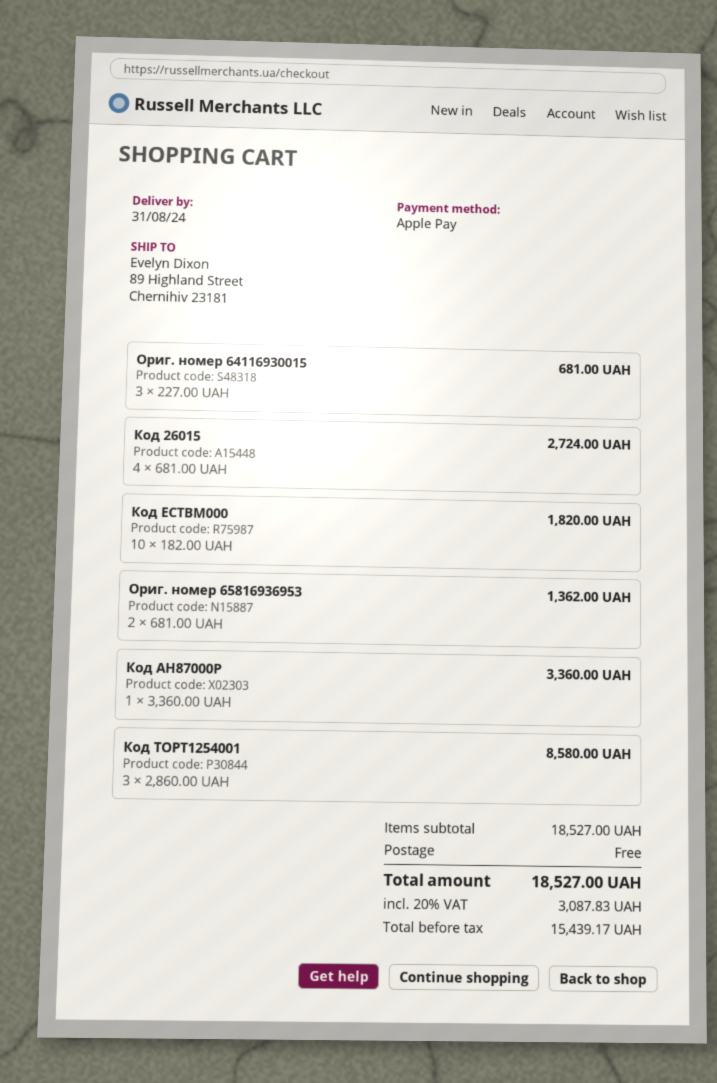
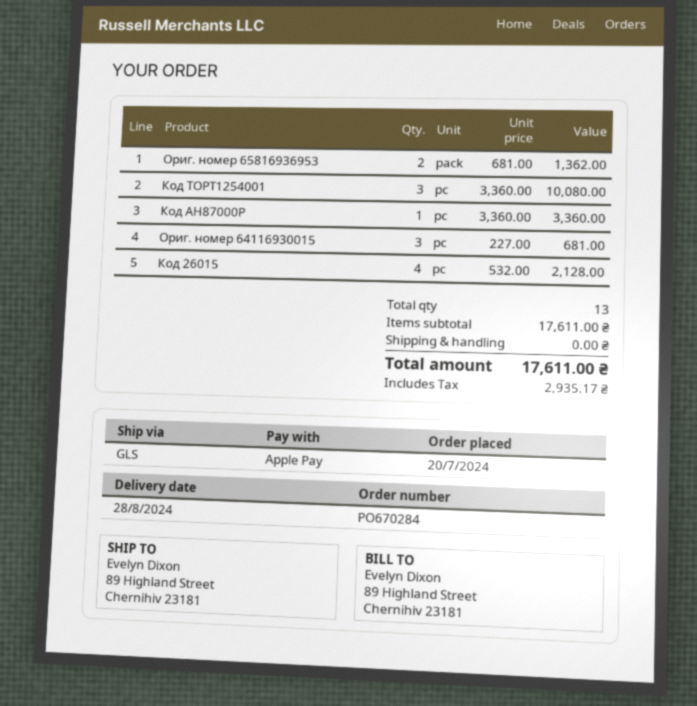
delivery date: 2024-08-31 -> 2024-08-28
Код 26015: 4 x 681.00 = 2724.00 -> 4 x 532.00 = 2128.00
Код ECTBM000: 10 x 182.00 = 1820.00 -> none
Код TOPT1254001: 3 x 2860.00 = 8580.00 -> 3 x 3360.00 = 10080.00
subtotal: 18527.00 -> 17611.00
tax: 3087.83 -> 2935.17
total: 18527.00 -> 17611.00

